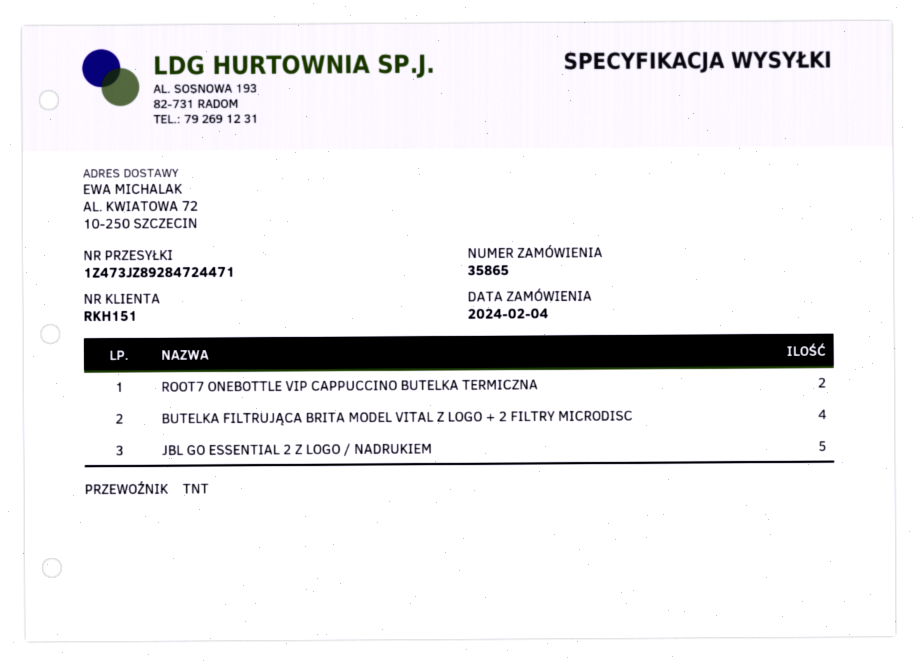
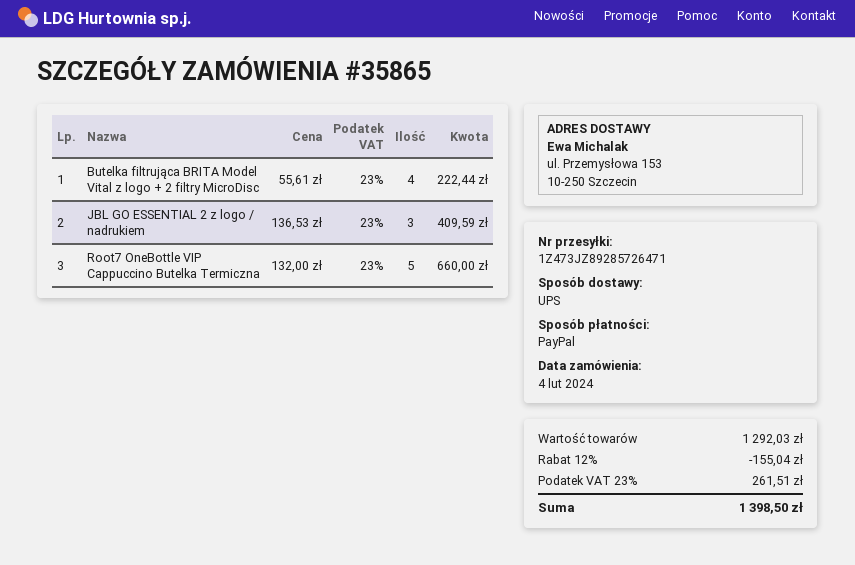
shipping method: TNT -> UPS
tracking number: 1Z473JZ89284724471 -> 1Z473JZ89285726471
ship to: AL. KWIATOWA 72, 10-250 SZCZECIN -> ul. Przemysłowa 153, 10-250 Szczecin
ROOT7 ONEBOTTLE VIP CAPPUCCINO BUTELKA TERMICZNA: 2 -> 5
JBL GO ESSENTIAL 2 Z LOGO / NADRUKIEM: 5 -> 3

